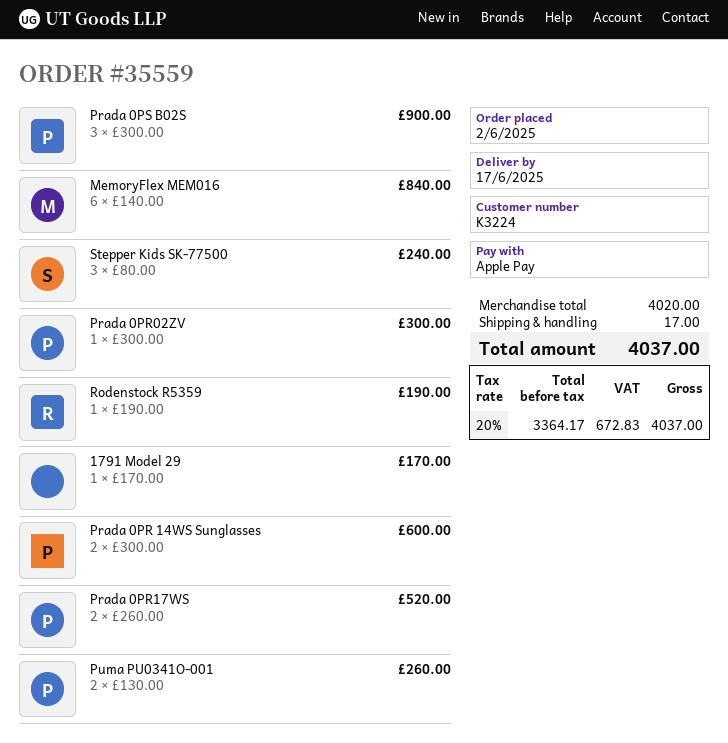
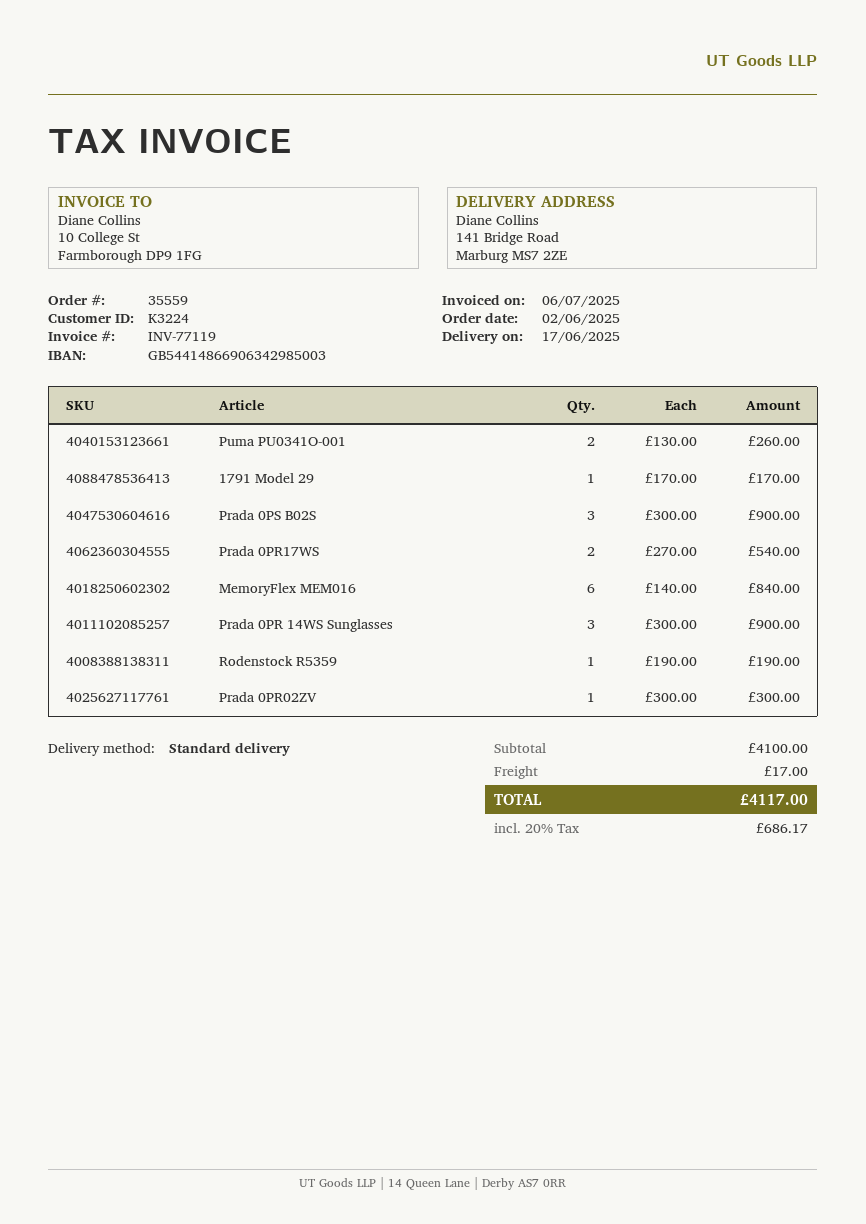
Stepper Kids SK-77500: 3 x 80.00 = 240.00 -> none
Prada 0PR 14WS Sunglasses: 2 x 300.00 = 600.00 -> 3 x 300.00 = 900.00
Prada 0PR17WS: 2 x 260.00 = 520.00 -> 2 x 270.00 = 540.00
subtotal: 4020.00 -> 4100.00
tax: 20% = 672.83 -> 20% = 686.17
total: 4037.00 -> 4117.00

